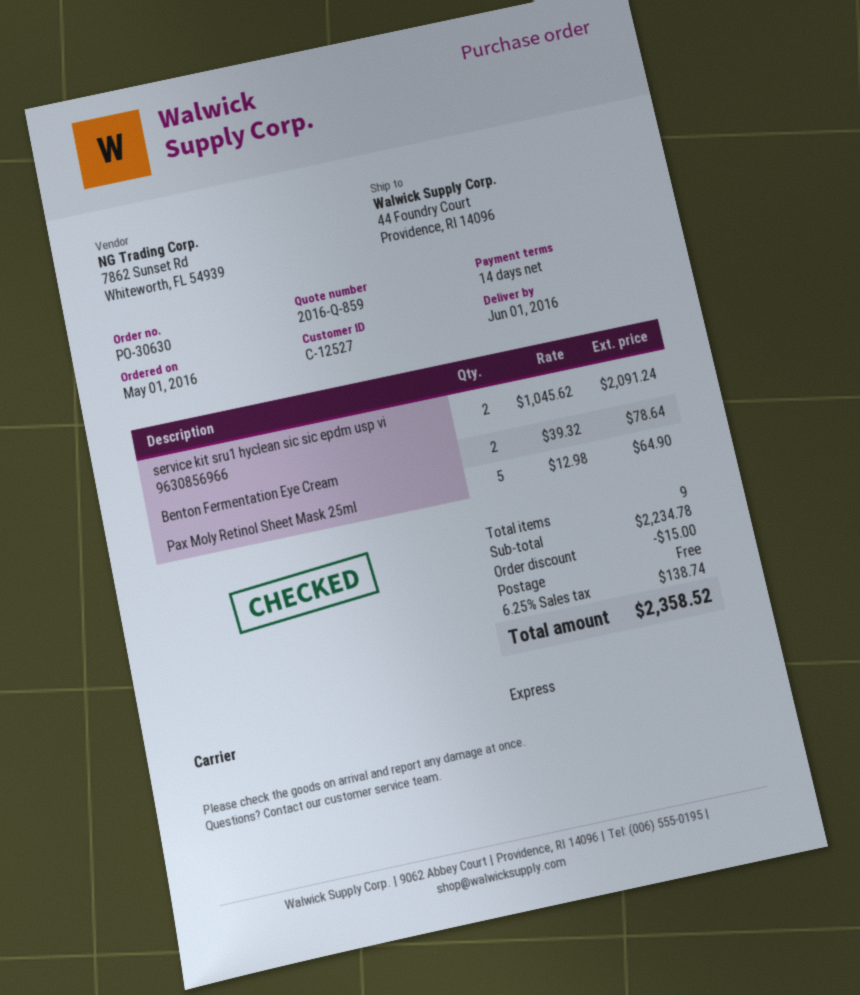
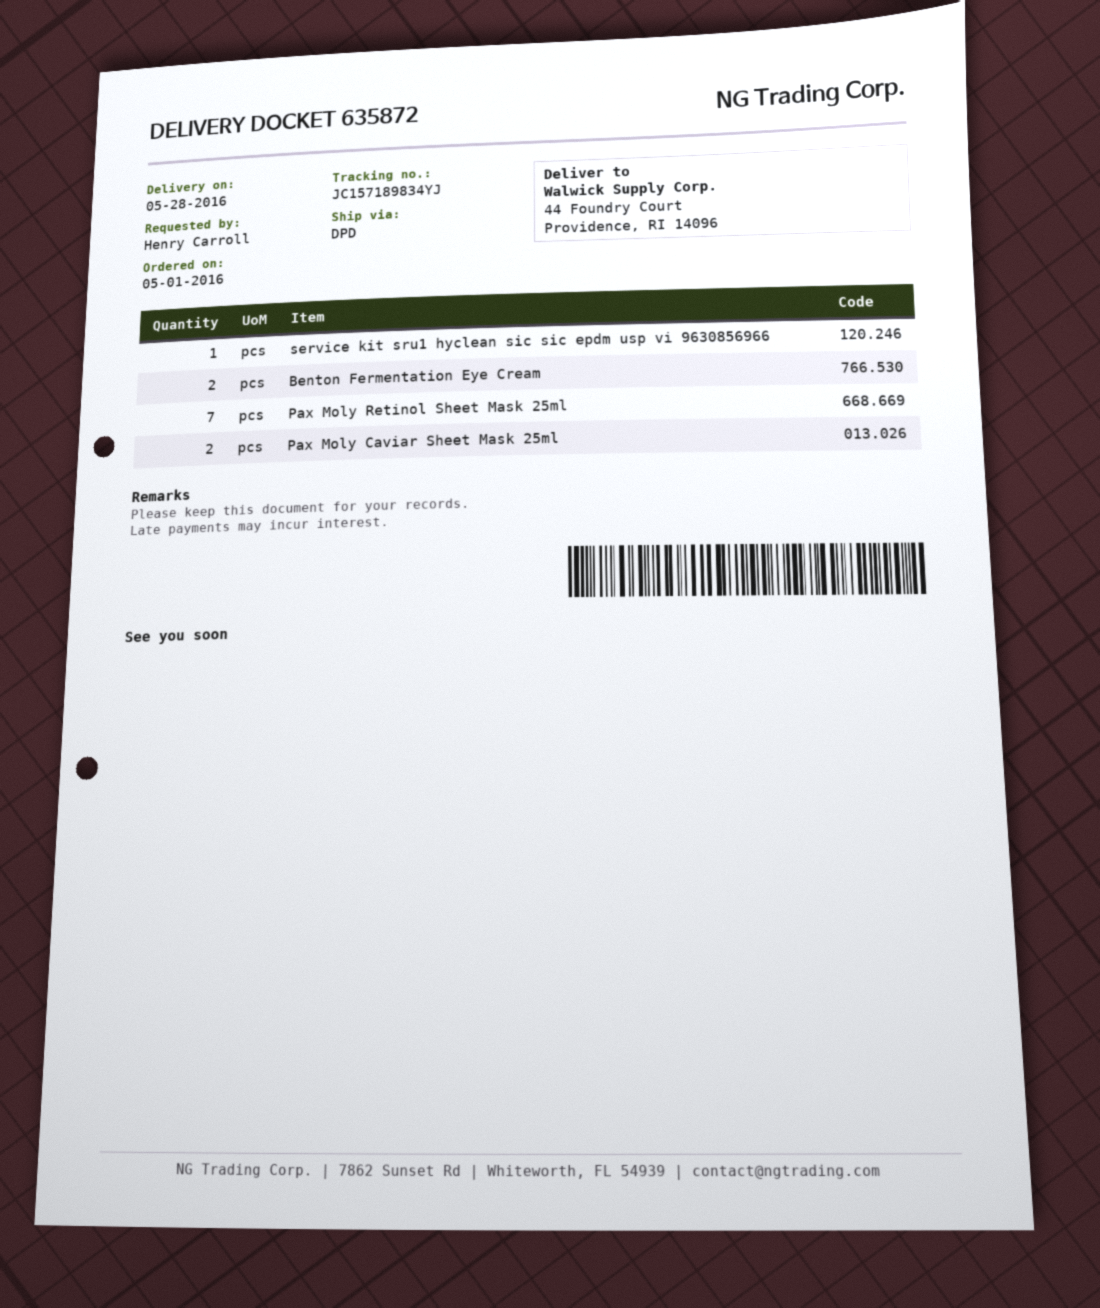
delivery date: 2016-06-01 -> 2016-05-28
shipping method: express -> DPD
service kit sru1 hyclean sic sic epdm usp vi 9630856966: 2 -> 1
Pax Moly Retinol Sheet Mask 25ml: 5 -> 7
Pax Moly Caviar Sheet Mask 25ml: none -> 2

